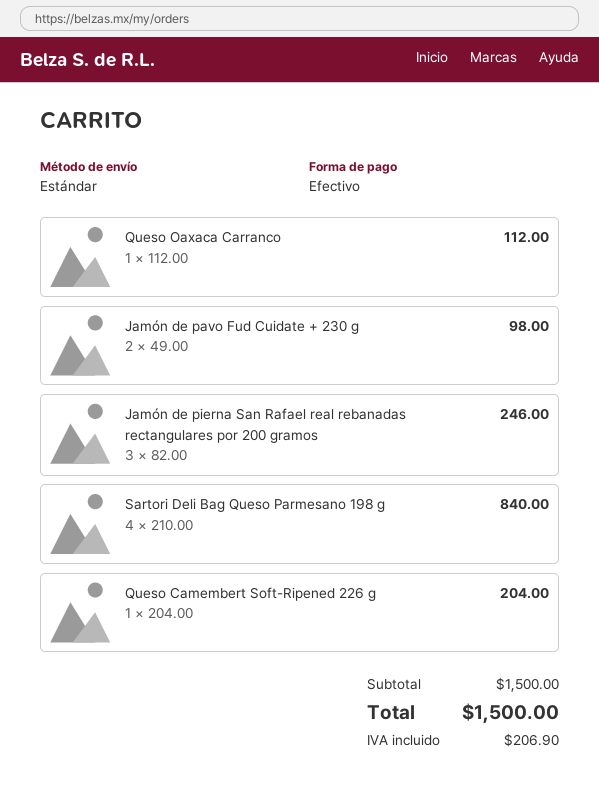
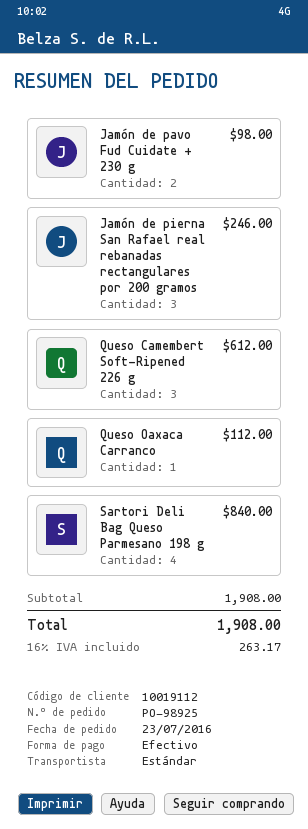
Queso Camembert Soft-Ripened 226 g: 1 for 204.00 -> 3 for 612.00
subtotal: 1500.00 -> 1908.00
tax: 206.90 -> 263.17
total: 1500.00 -> 1908.00

